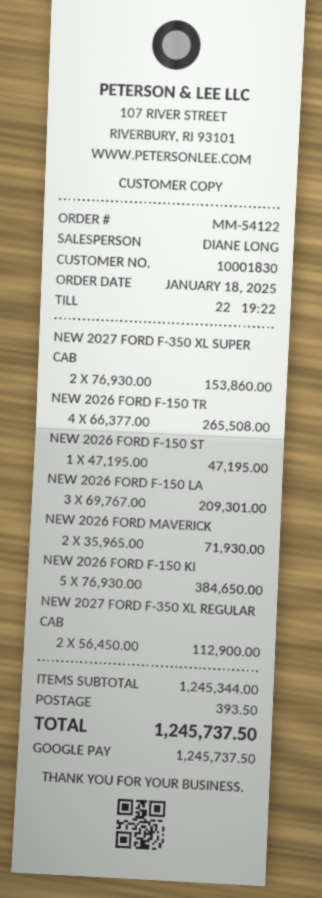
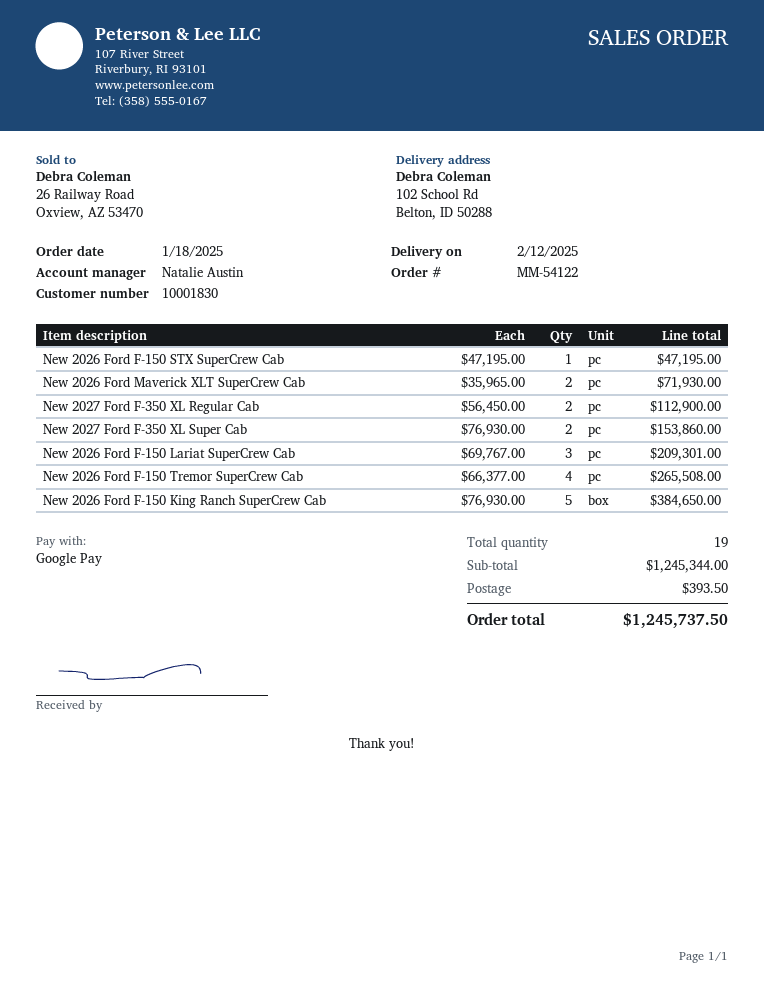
sales rep: DIANE LONG -> Natalie Austin

